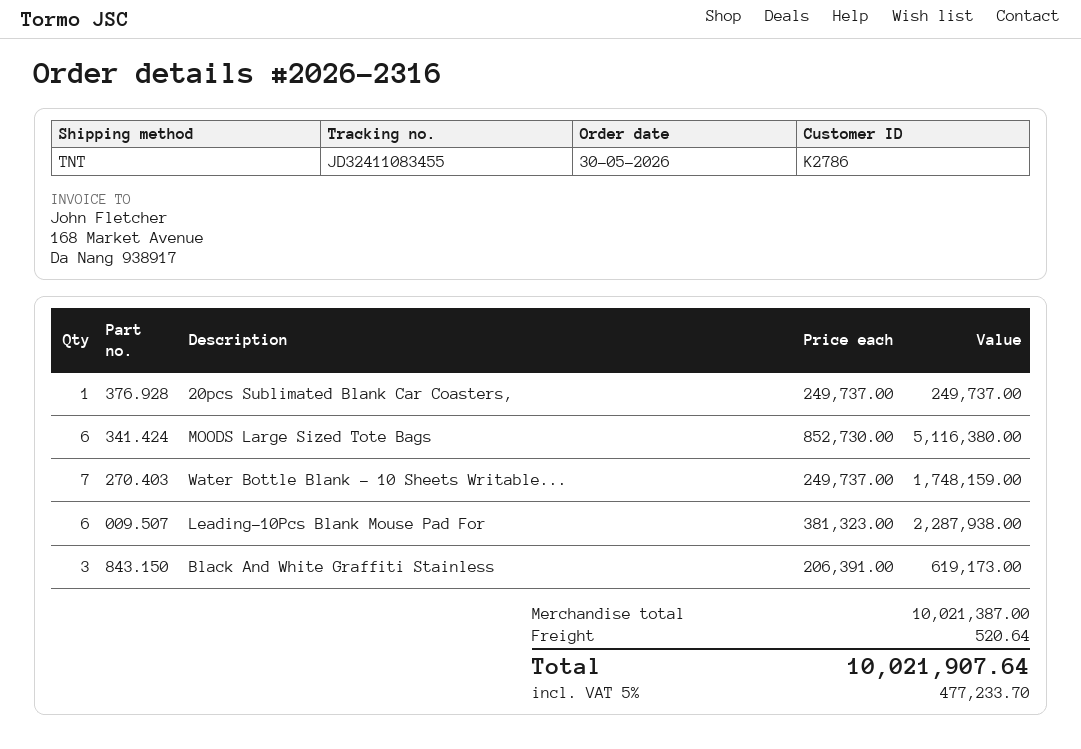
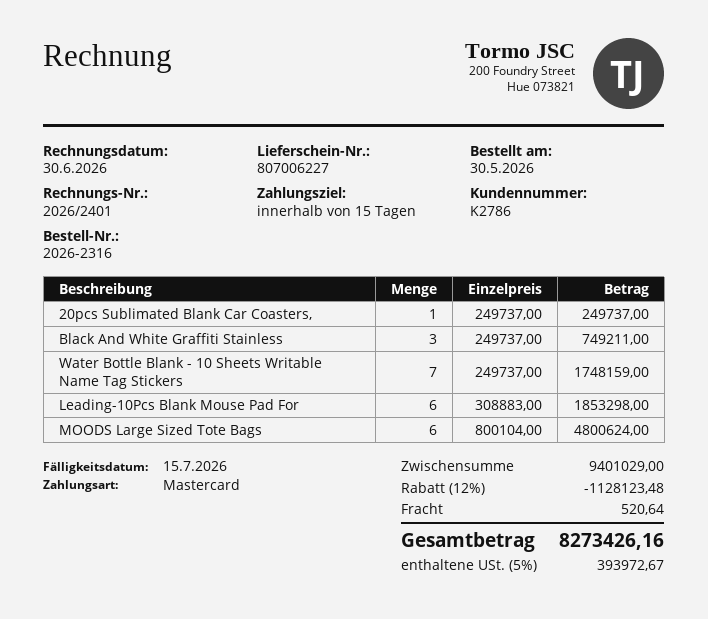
MOODS Large Sized Tote Bags: 6 x 852730.00 = 5116380.00 -> 6 x 800104.00 = 4800624.00
Leading-10Pcs Blank Mouse Pad For: 6 x 381323.00 = 2287938.00 -> 6 x 308883.00 = 1853298.00
Black And White Graffiti Stainless: 3 x 206391.00 = 619173.00 -> 3 x 249737.00 = 749211.00
subtotal: 10021387.00 -> 9401029.00
discount: none -> 12% = 1128123.48
tax: 5% = 477233.70 -> 5% = 393972.67
total: 10021907.64 -> 8273426.16

